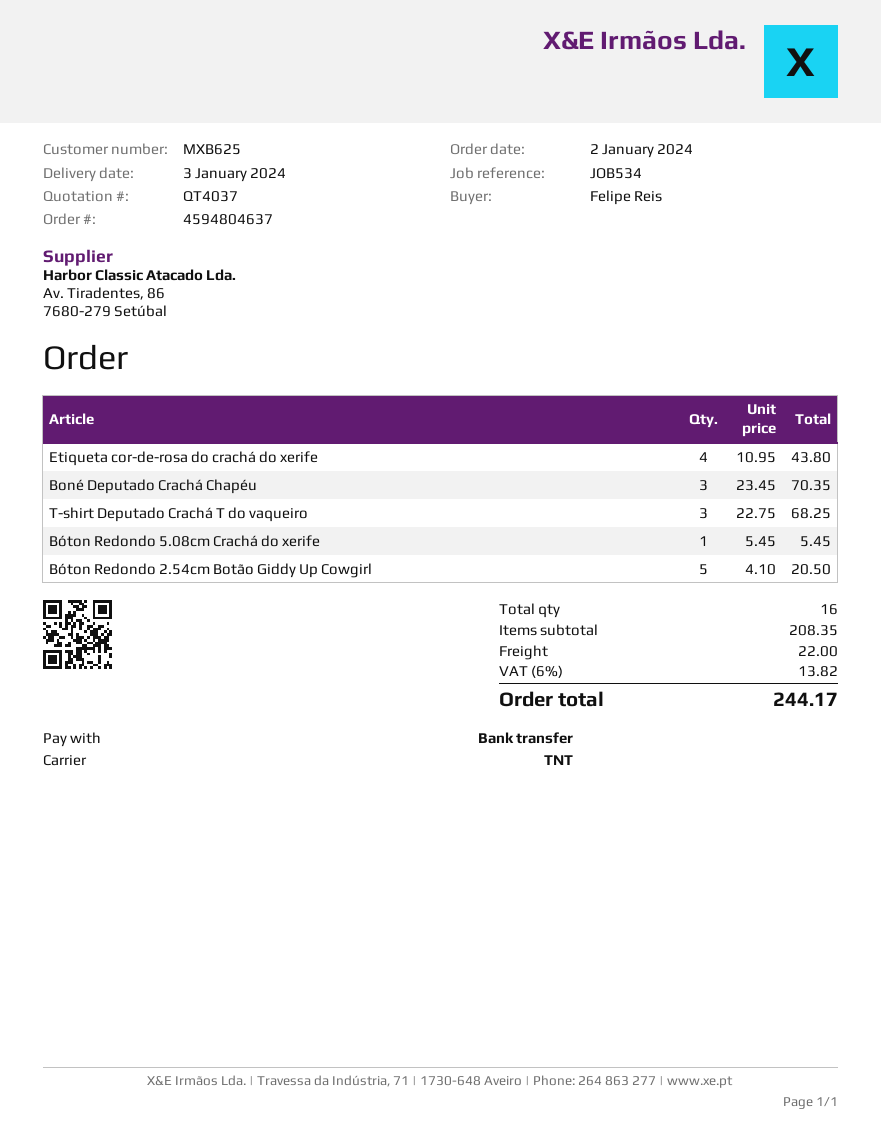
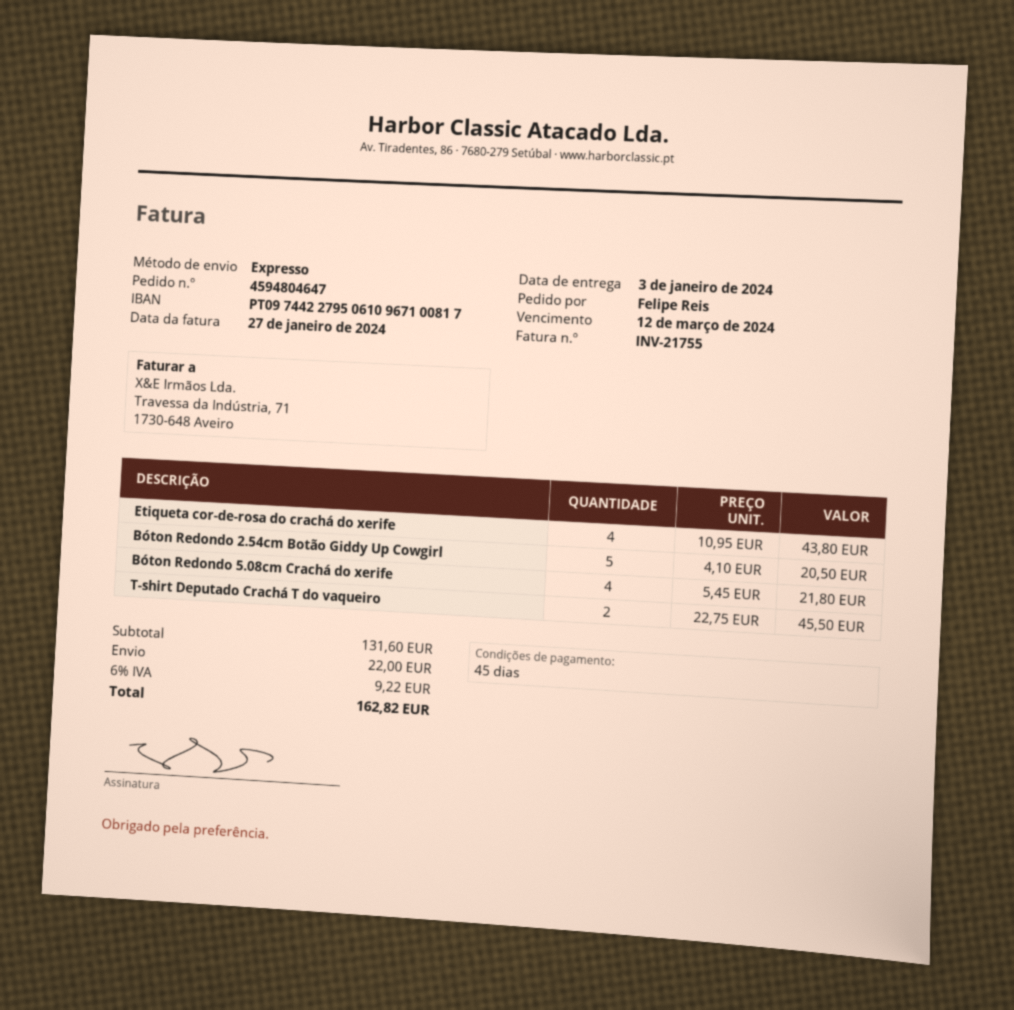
order number: 4594804637 -> 4594804647
shipping method: TNT -> express
Boné Deputado Crachá Chapéu: 3 x 23.45 = 70.35 -> none
T-shirt Deputado Crachá T do vaqueiro: 3 x 22.75 = 68.25 -> 2 x 22.75 = 45.50
Bóton Redondo 5.08cm Crachá do xerife: 1 x 5.45 = 5.45 -> 4 x 5.45 = 21.80
subtotal: 208.35 -> 131.60
tax: 6% = 13.82 -> 6% = 9.22
total: 244.17 -> 162.82

